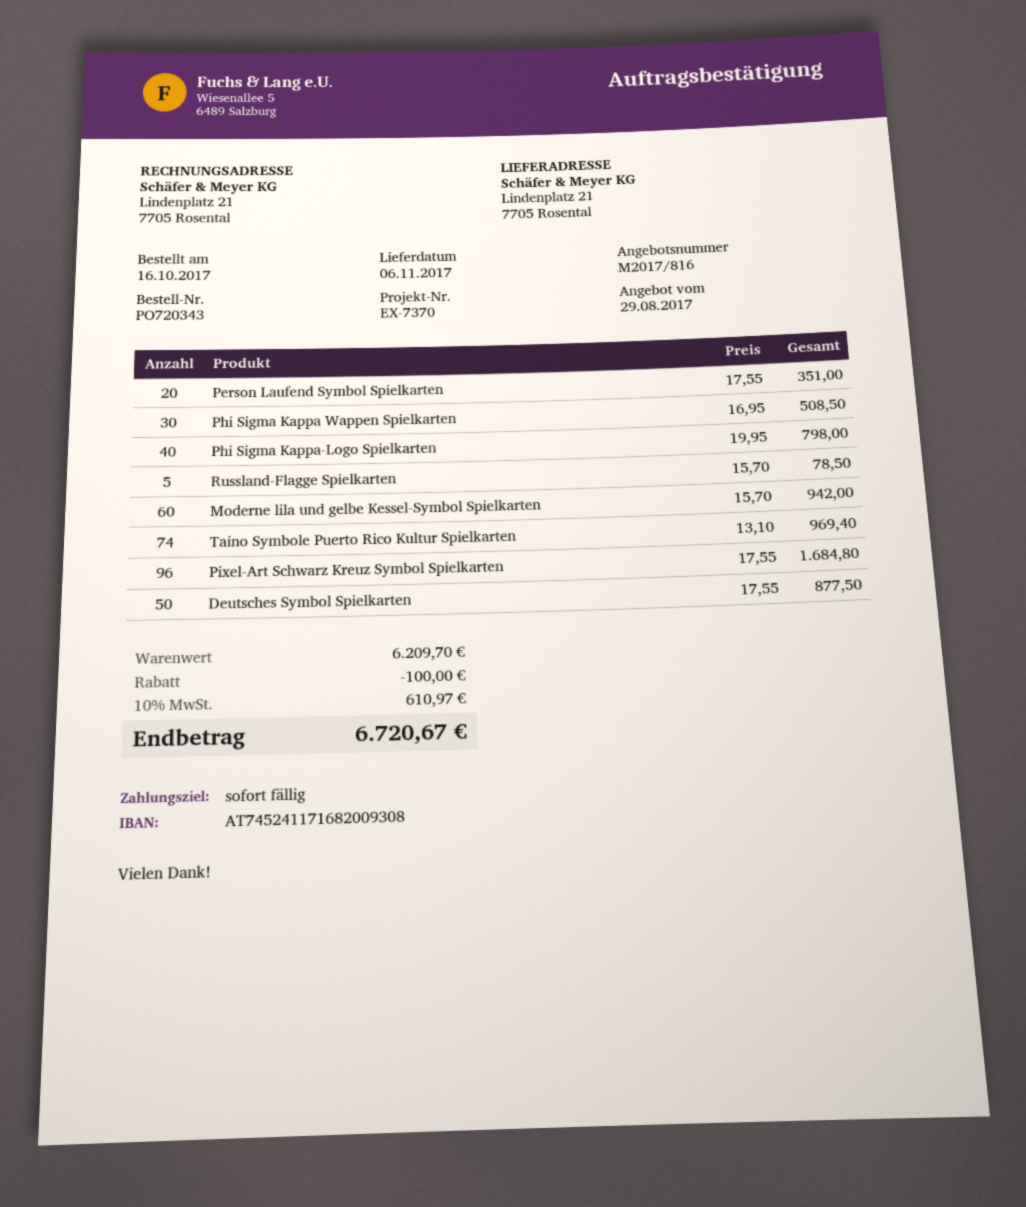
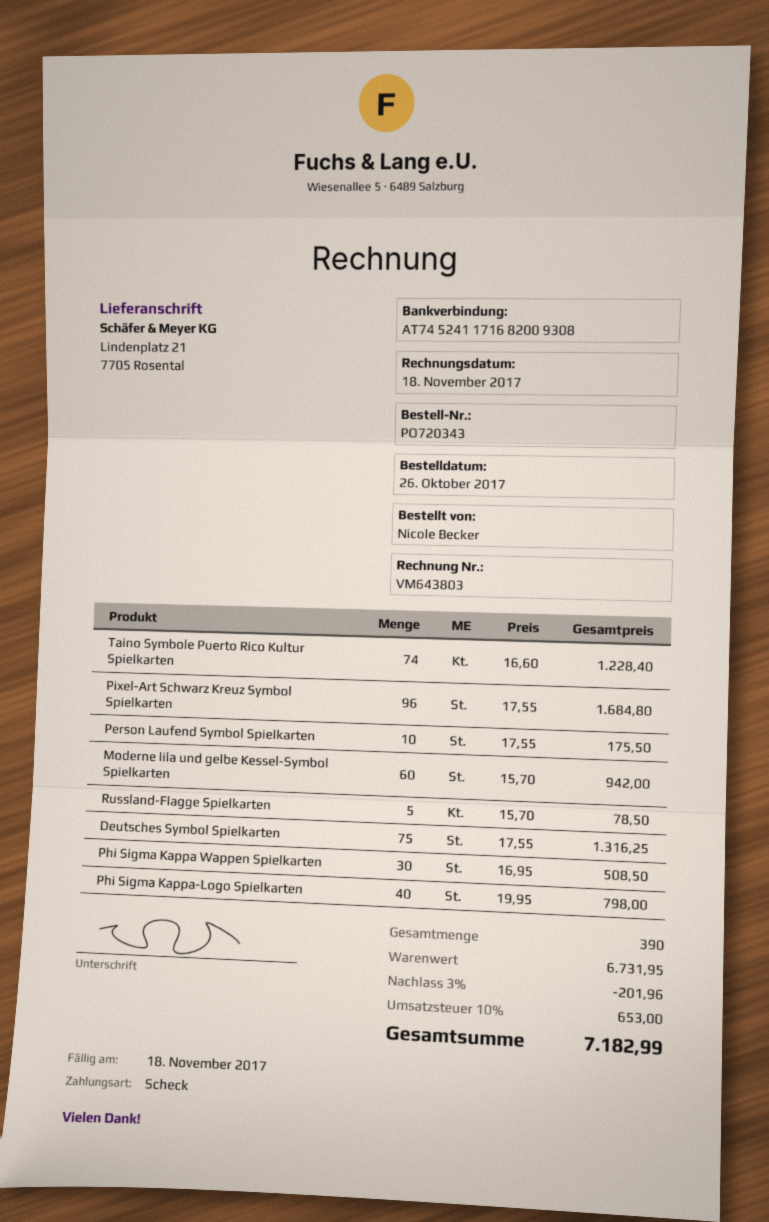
order date: 2017-10-16 -> 2017-10-26
Person Laufend Symbol Spielkarten: 20 x 17.55 = 351.00 -> 10 x 17.55 = 175.50
Taino Symbole Puerto Rico Kultur Spielkarten: 74 x 13.10 = 969.40 -> 74 x 16.60 = 1228.40
Deutsches Symbol Spielkarten: 50 x 17.55 = 877.50 -> 75 x 17.55 = 1316.25
subtotal: 6209.70 -> 6731.95
discount: 100.00 -> 201.96
tax: 10% = 610.97 -> 10% = 653.00
total: 6720.67 -> 7182.99

